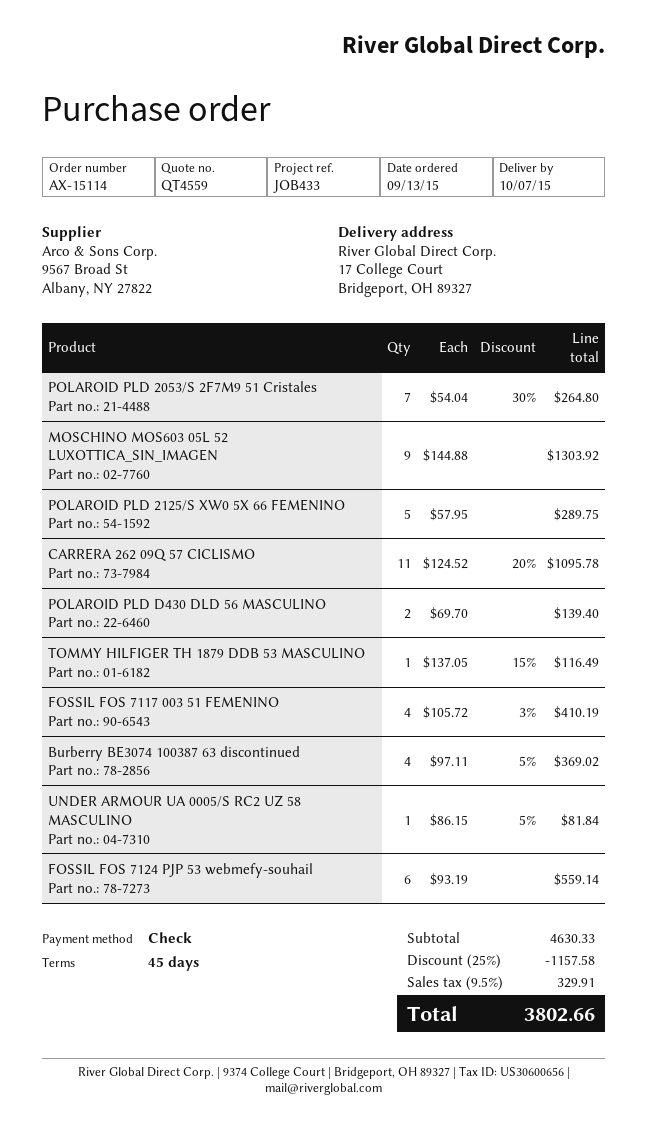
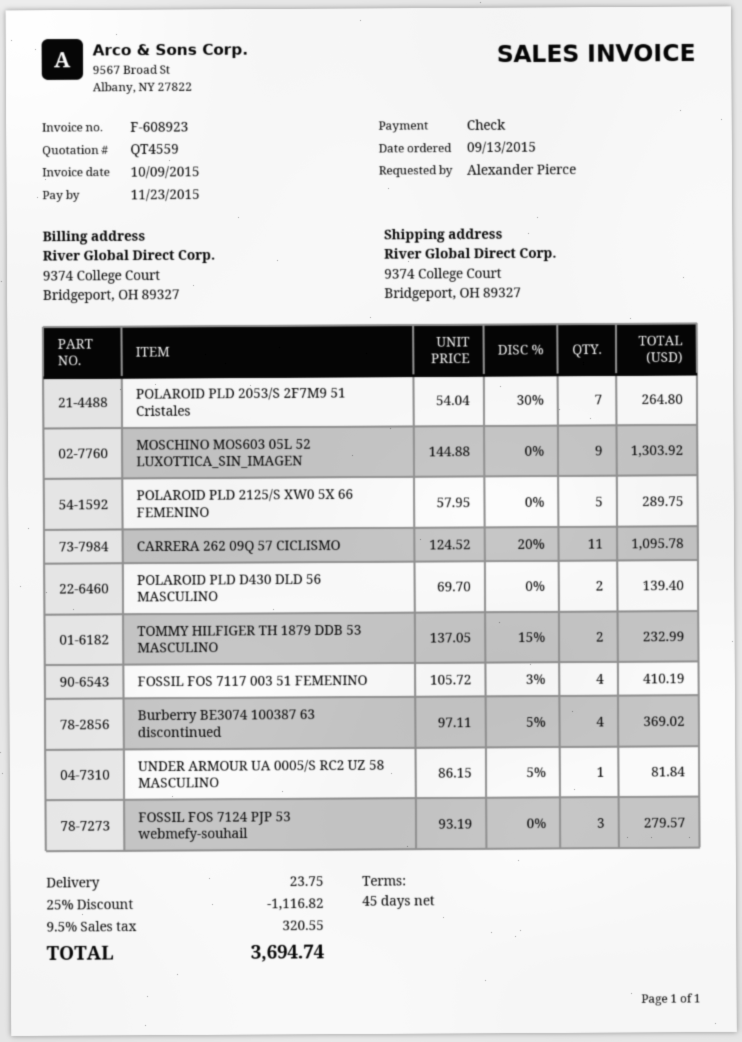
ship to: 17 College Court, Bridgeport, OH 89327 -> 9374 College Court, Bridgeport, OH 89327
TOMMY HILFIGER TH 1879 DDB 53 MASCULINO: 1 x 137.05 - 15% = 116.49 -> 2 x 137.05 - 15% = 232.99
FOSSIL FOS 7124 PJP 53 webmefy-souhail: 6 x 93.19 = 559.14 -> 3 x 93.19 = 279.57
discount: 25% = 1157.58 -> 25% = 1116.82
shipping: none -> 23.75
tax: 9.5% = 329.91 -> 9.5% = 320.55
total: 3802.66 -> 3694.74

